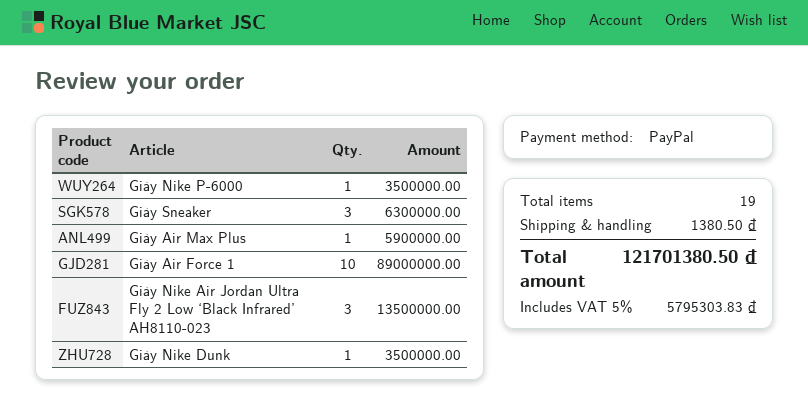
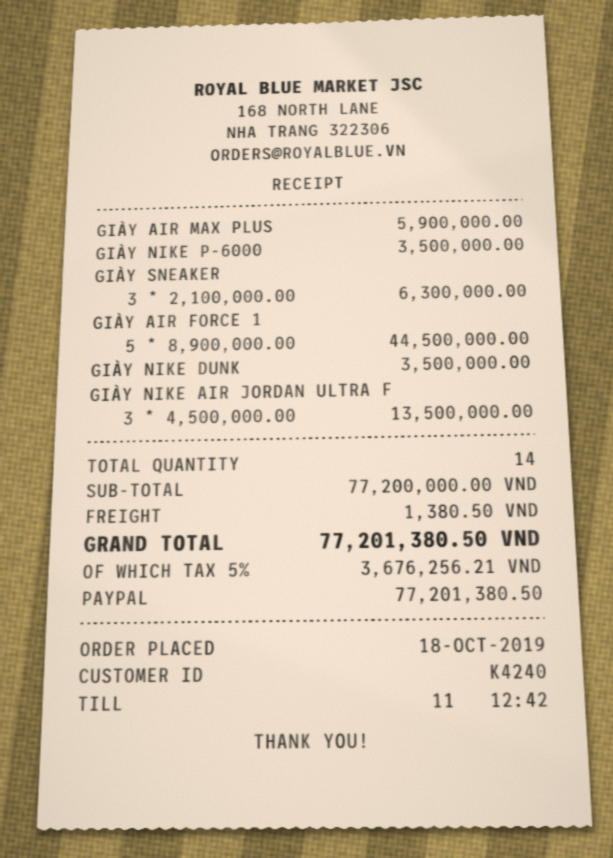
Giày Air Force 1: 10 for 89000000.00 -> 5 for 44500000.00
total quantity: 19 -> 14
tax: 5% = 5795303.83 -> 5% = 3676256.21
total: 121701380.50 -> 77201380.50

